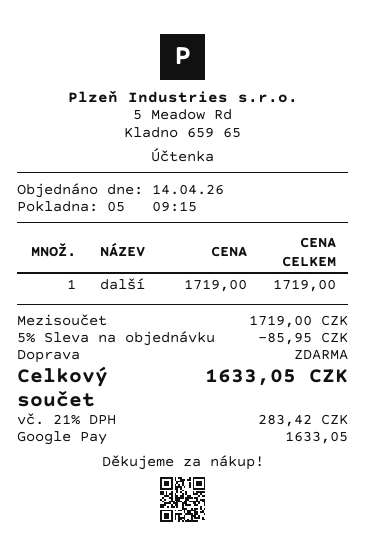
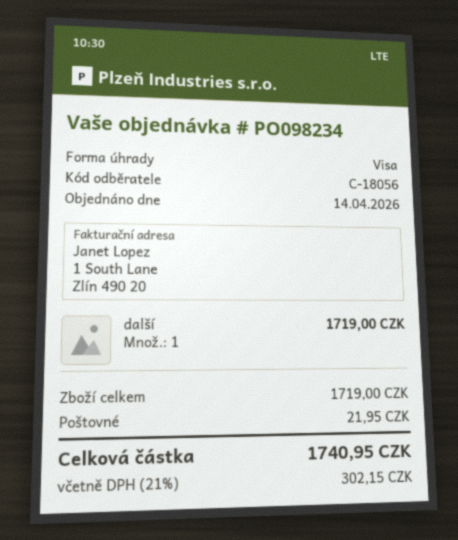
payment method: Google Pay -> Visa
discount: 5% = 85.95 -> none
shipping: 0.00 -> 21.95
tax: 21% = 283.42 -> 21% = 302.15
total: 1633.05 -> 1740.95

